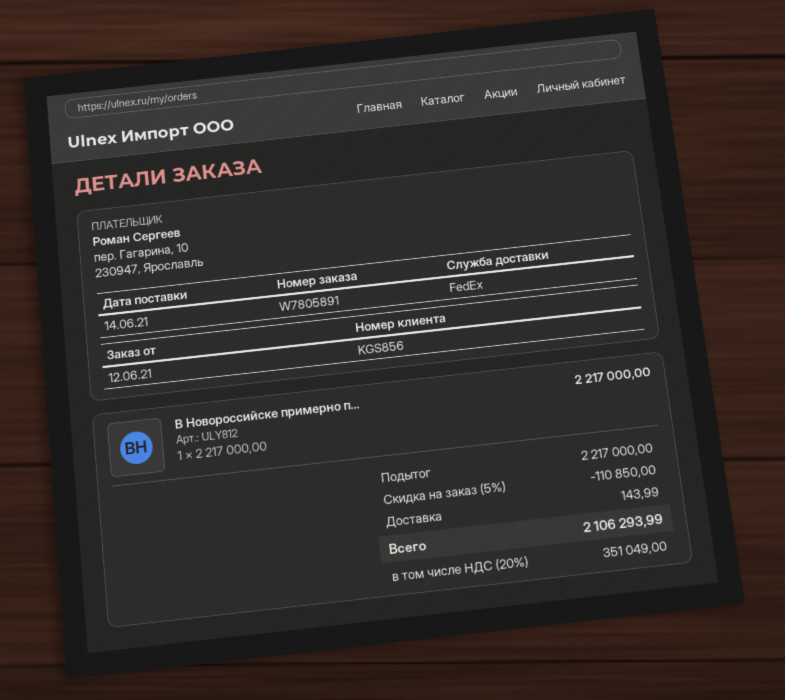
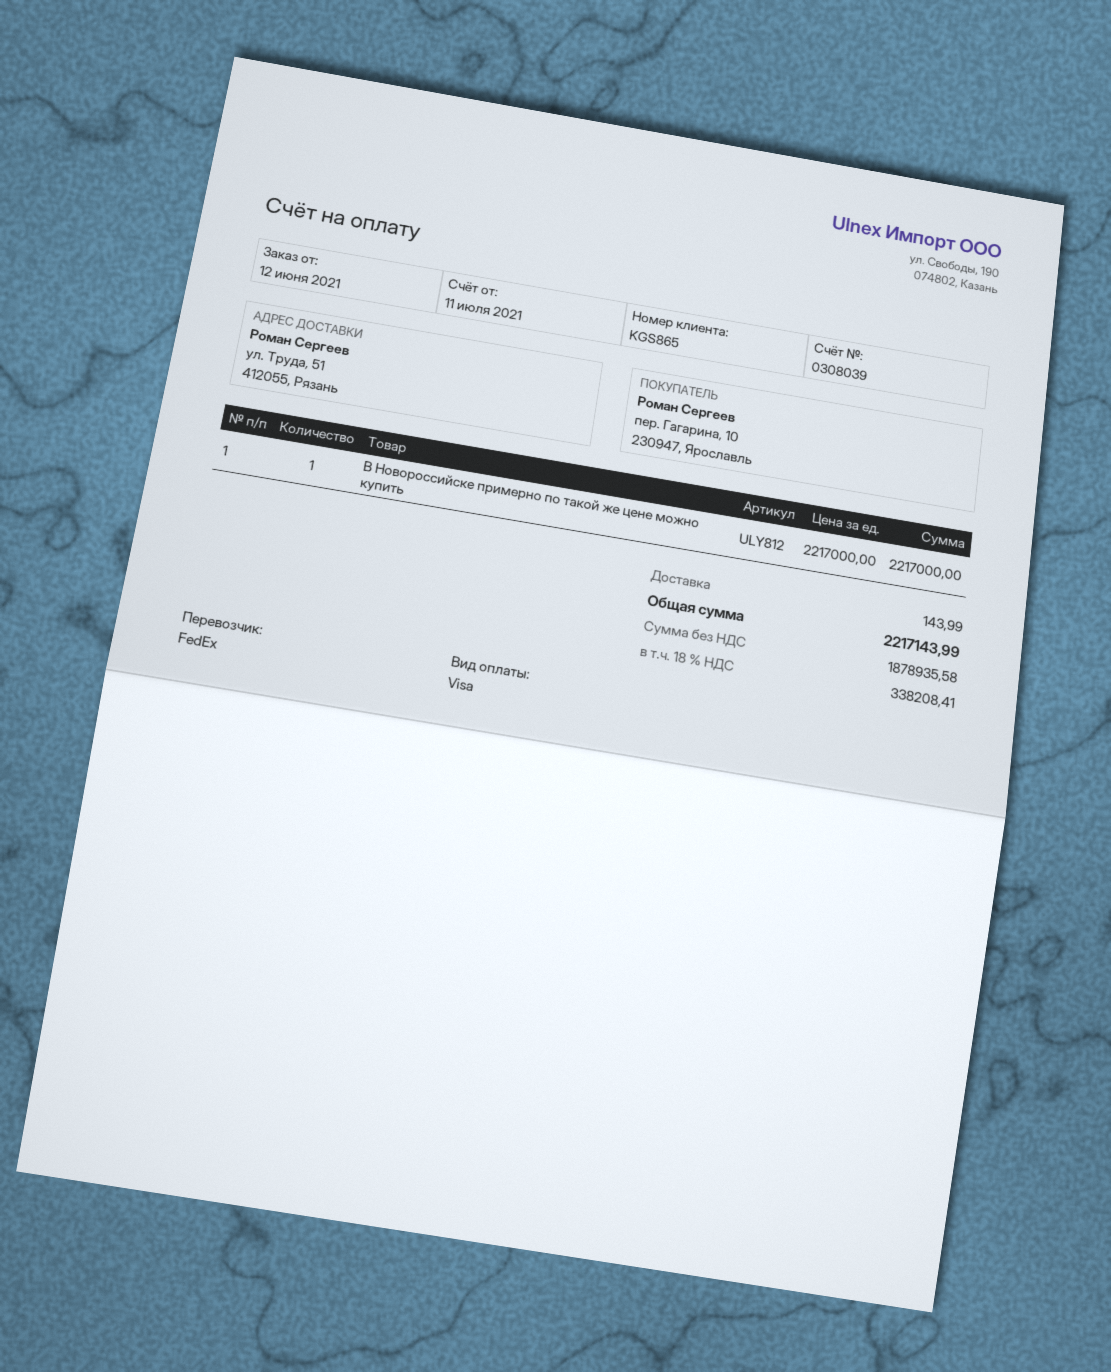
customer number: KGS856 -> KGS865
discount: 5% = 110850.00 -> none
tax: 20% = 351049.00 -> 18% = 338208.41
total: 2106293.99 -> 2217143.99

